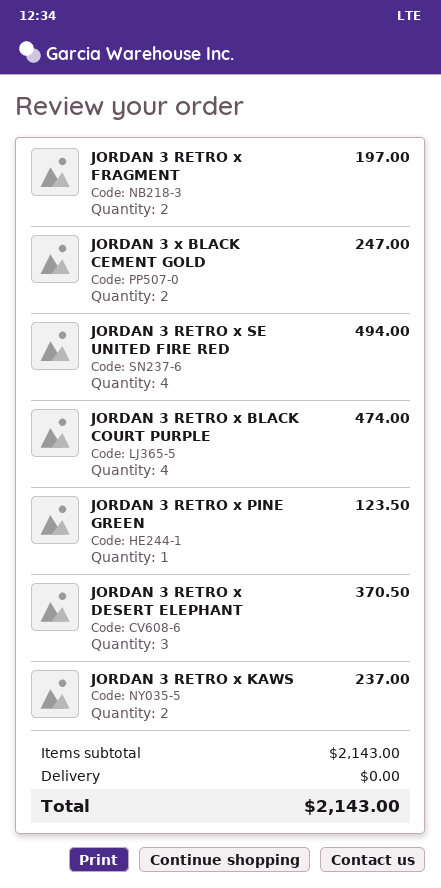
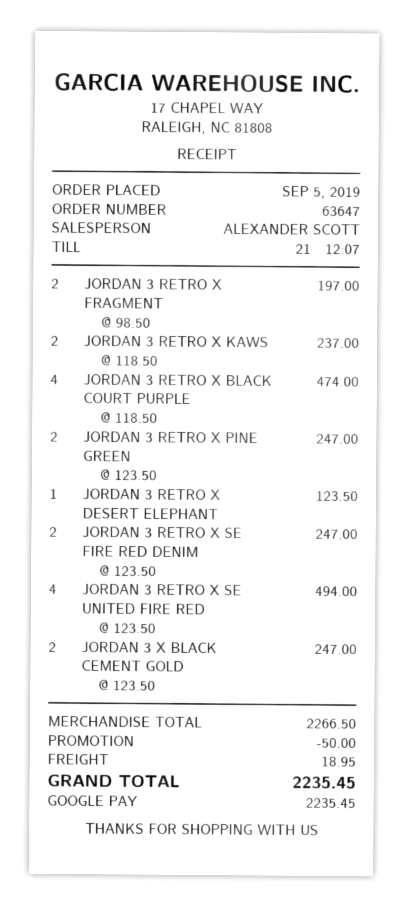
JORDAN 3 RETRO x PINE GREEN: 1 for 123.50 -> 2 for 247.00
JORDAN 3 RETRO x DESERT ELEPHANT: 3 for 370.50 -> 1 for 123.50
JORDAN 3 RETRO X SE FIRE RED DENIM: none -> 2 for 247.00
subtotal: 2143.00 -> 2266.50
discount: none -> 50.00
shipping: 0.00 -> 18.95
total: 2143.00 -> 2235.45

